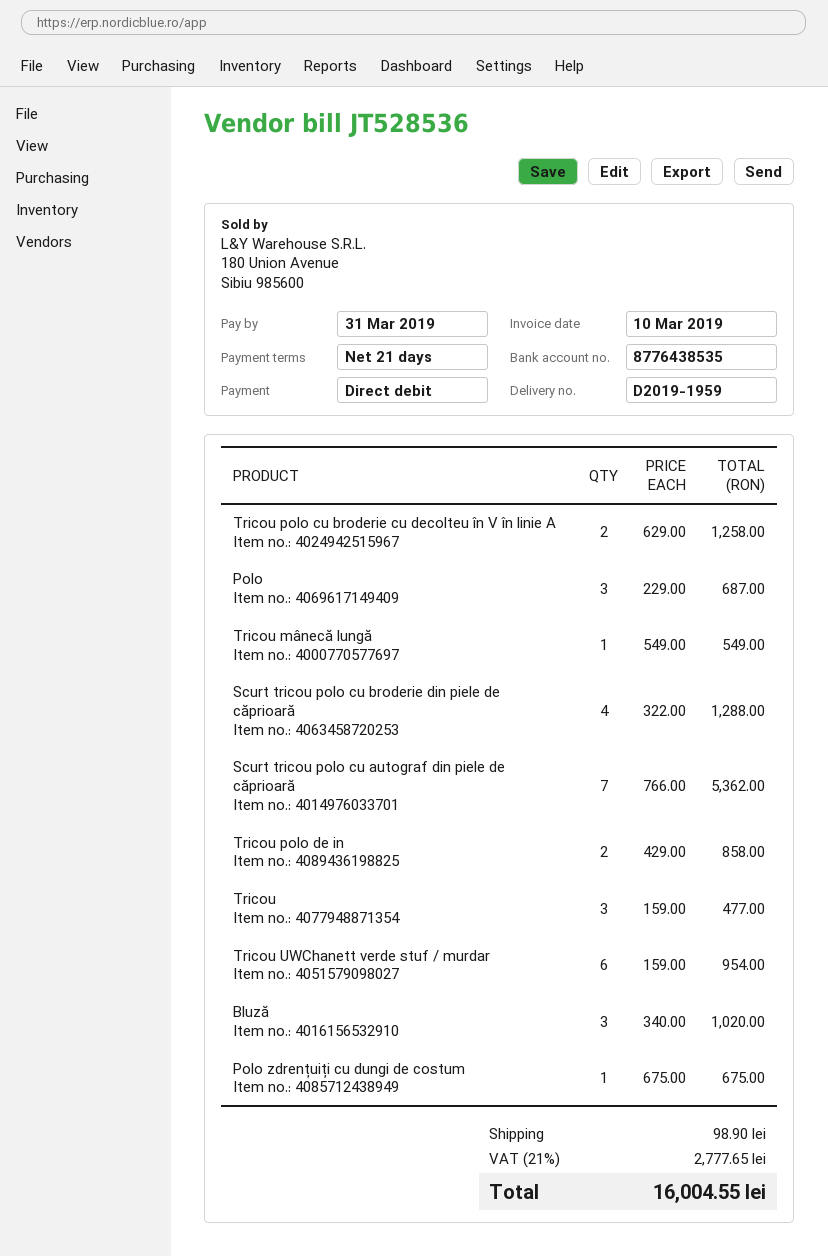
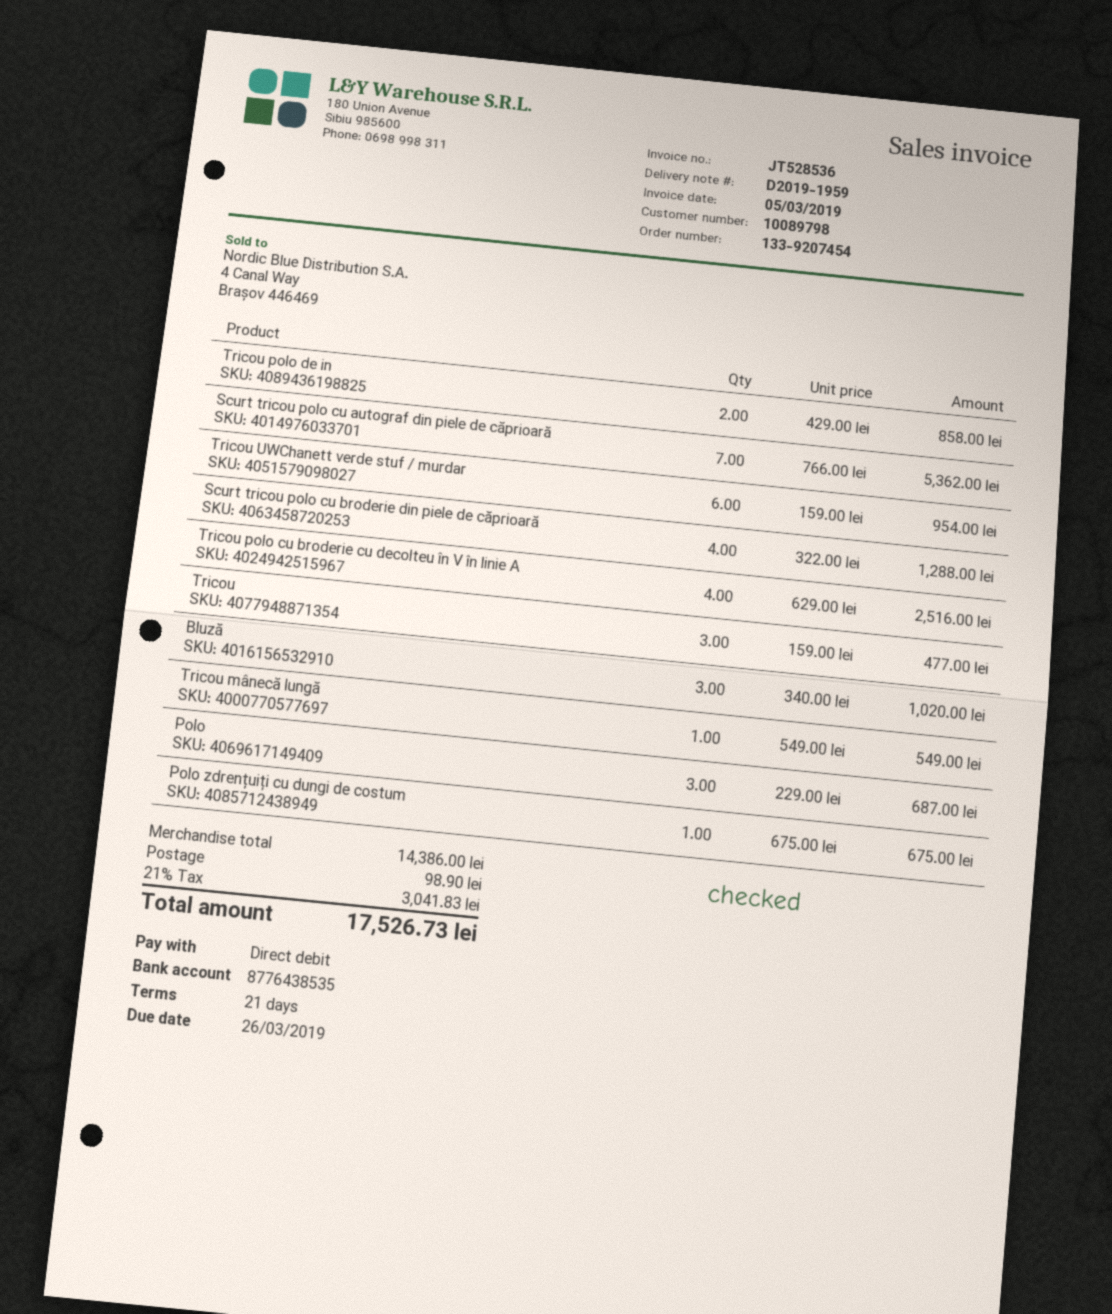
invoice date: 2019-03-10 -> 2019-03-05
due date: 2019-03-31 -> 2019-03-26
Tricou polo cu broderie cu decolteu în V în linie A: 2 x 629.00 = 1258.00 -> 4 x 629.00 = 2516.00
tax: 21% = 2777.65 -> 21% = 3041.83
total: 16004.55 -> 17526.73

